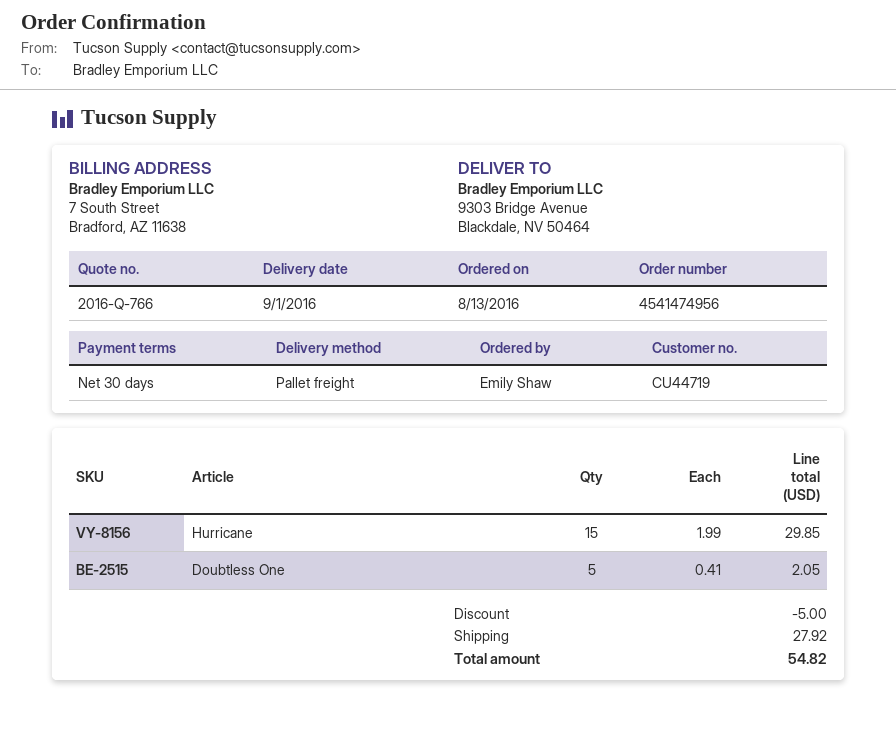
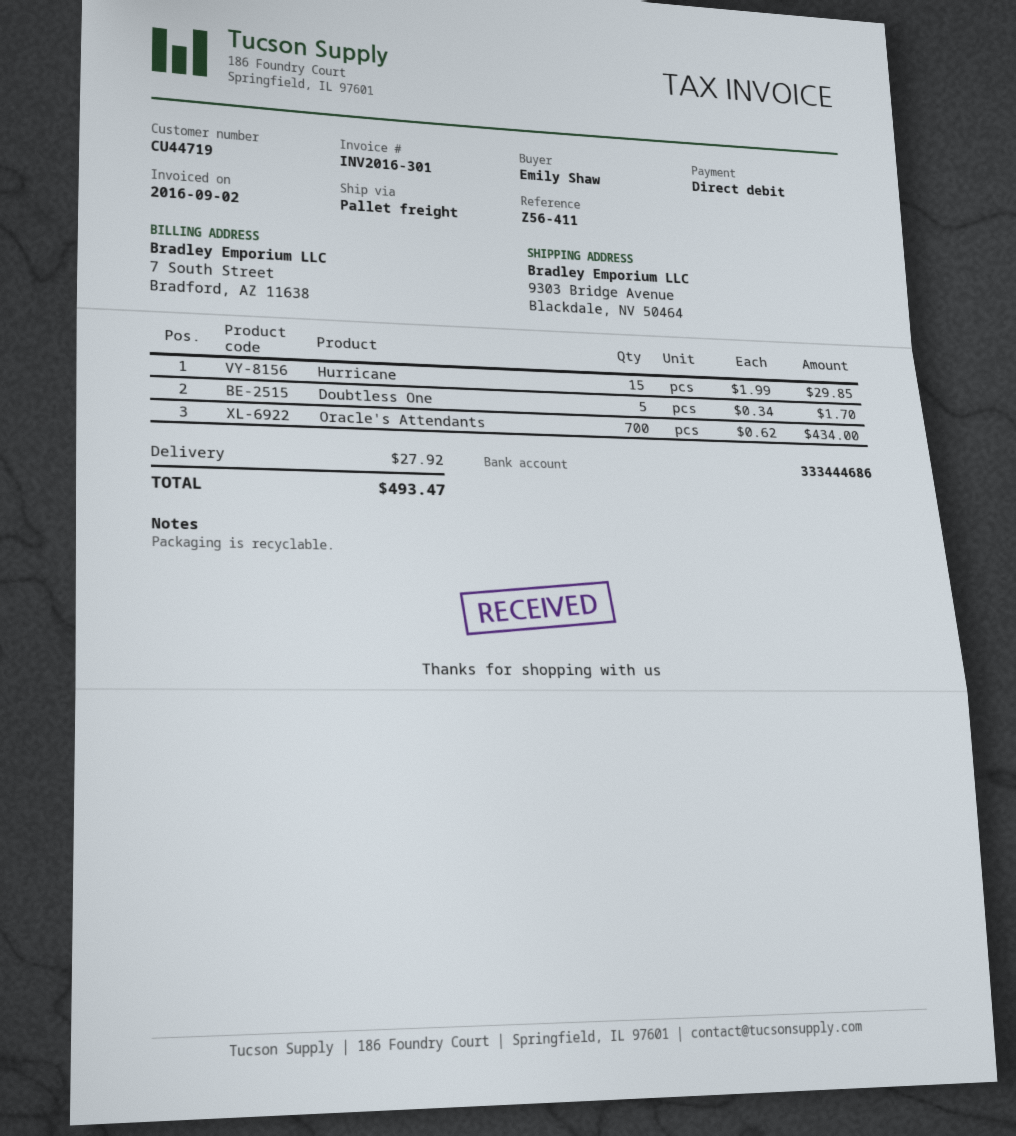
Doubtless One: 5 x 0.41 = 2.05 -> 5 x 0.34 = 1.70
Oracle's Attendants: none -> 700 x 0.62 = 434.00
discount: 5.00 -> none
total: 54.82 -> 493.47

